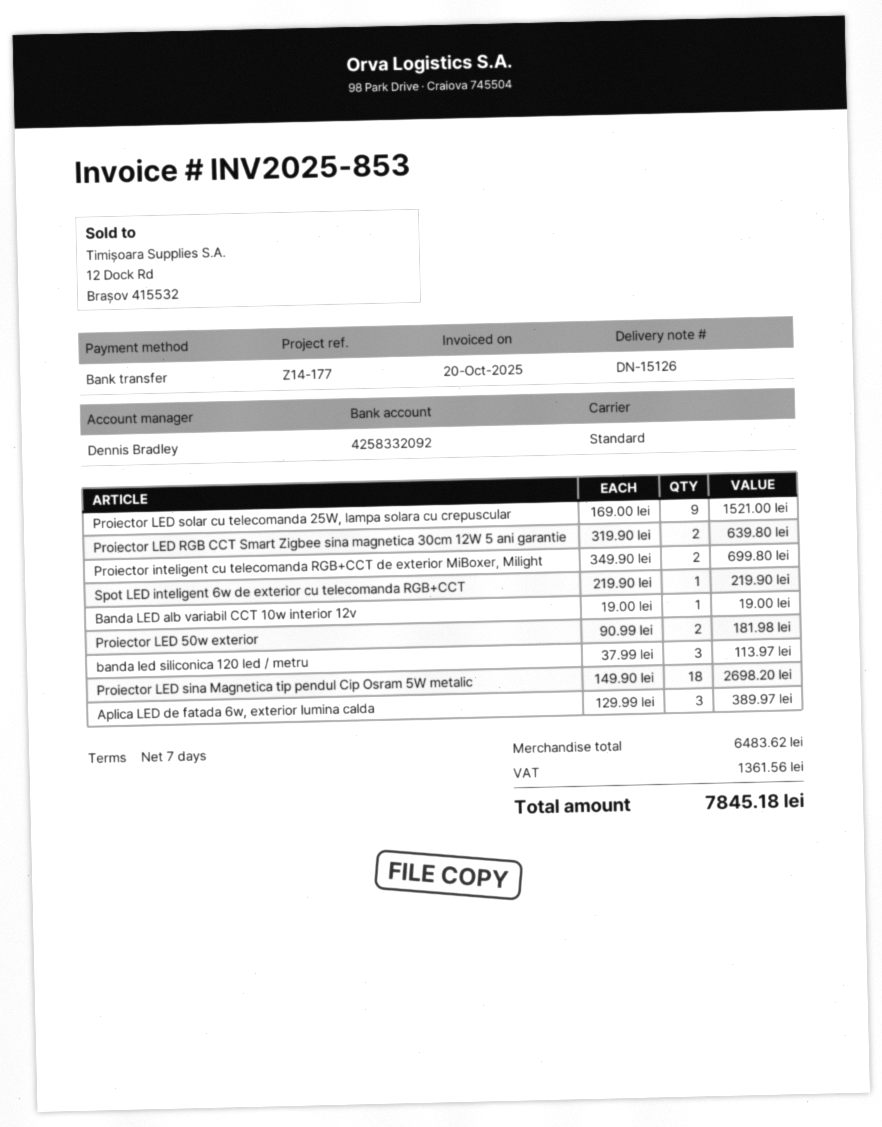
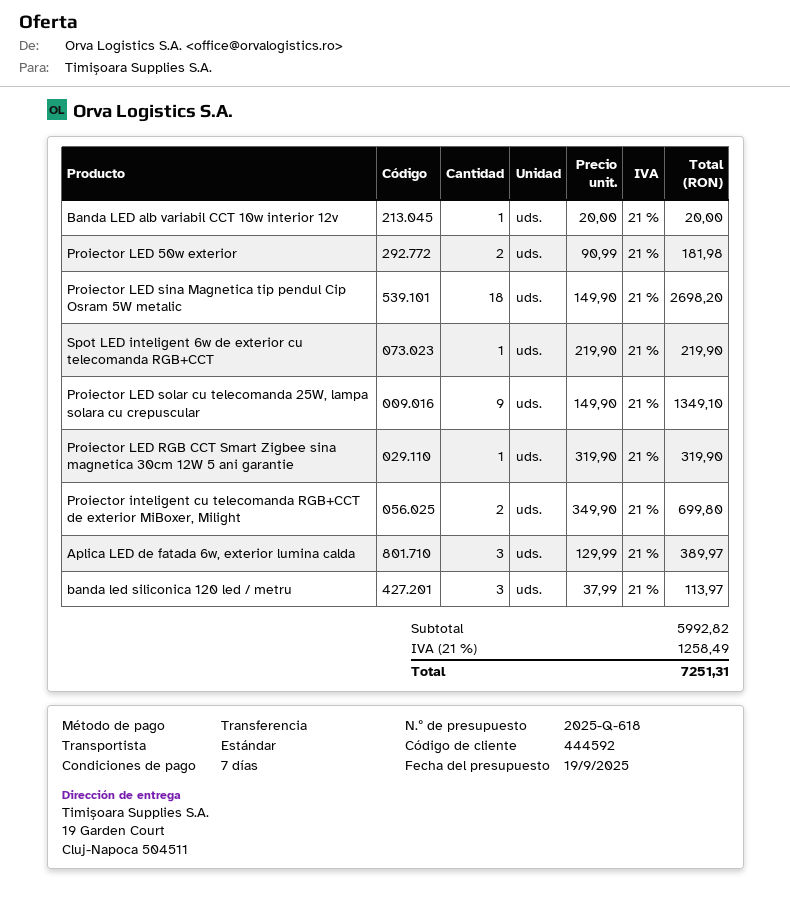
Proiector LED solar cu telecomanda 25W, lampa solara cu crepuscular: 9 x 169.00 = 1521.00 -> 9 x 149.90 = 1349.10
Proiector LED RGB CCT Smart Zigbee sina magnetica 30cm 12W 5 ani garantie: 2 x 319.90 = 639.80 -> 1 x 319.90 = 319.90
Banda LED alb variabil CCT 10w interior 12v: 1 x 19.00 = 19.00 -> 1 x 20.00 = 20.00
subtotal: 6483.62 -> 5992.82
tax: 1361.56 -> 1258.49
total: 7845.18 -> 7251.31

